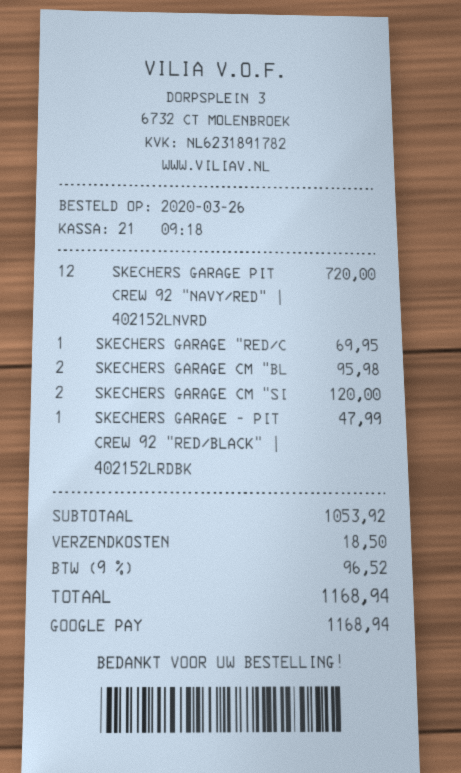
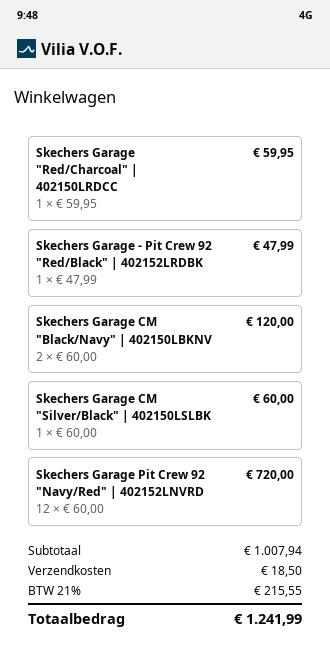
SKECHERS GARAGE "RED/C: 1 for 69.95 -> 1 for 59.95
SKECHERS GARAGE CM "BL: 2 for 95.98 -> 2 for 120.00
SKECHERS GARAGE CM "SI: 2 for 120.00 -> 1 for 60.00
subtotal: 1053.92 -> 1007.94
tax: 9% = 96.52 -> 21% = 215.55
total: 1168.94 -> 1241.99

